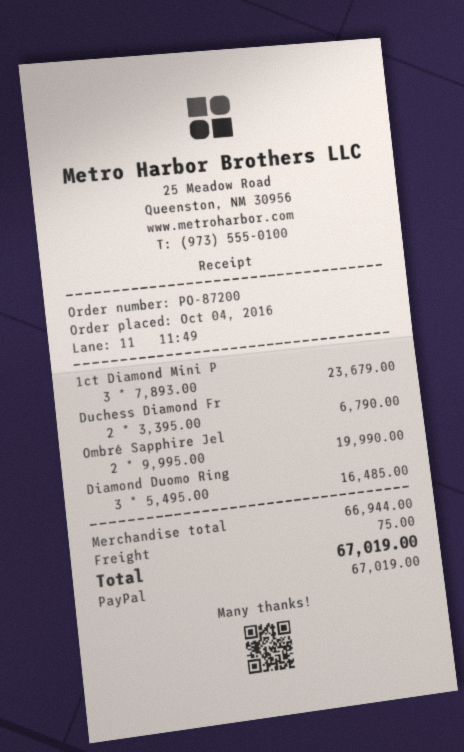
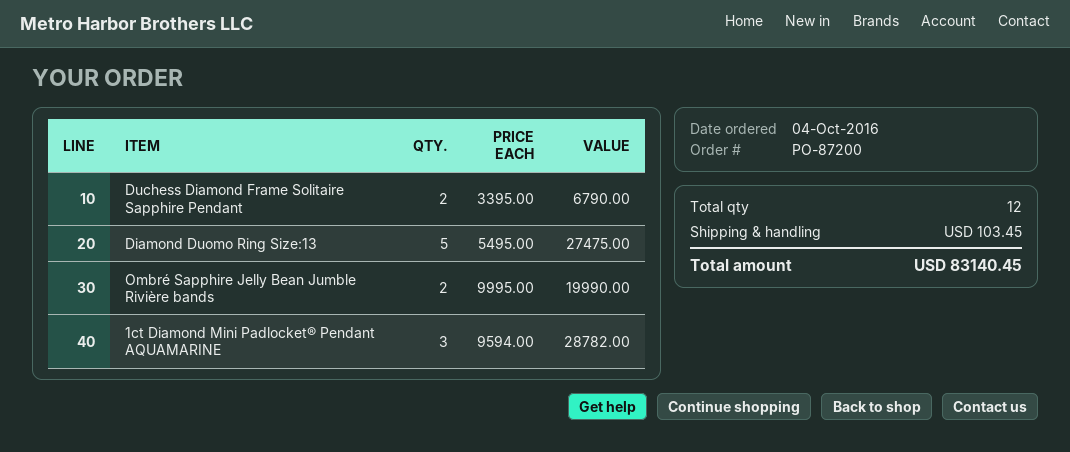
1ct Diamond Mini P: 3 x 7893.00 = 23679.00 -> 3 x 9594.00 = 28782.00
Diamond Duomo Ring: 3 x 5495.00 = 16485.00 -> 5 x 5495.00 = 27475.00
shipping: 75.00 -> 103.45
total: 67019.00 -> 83140.45

